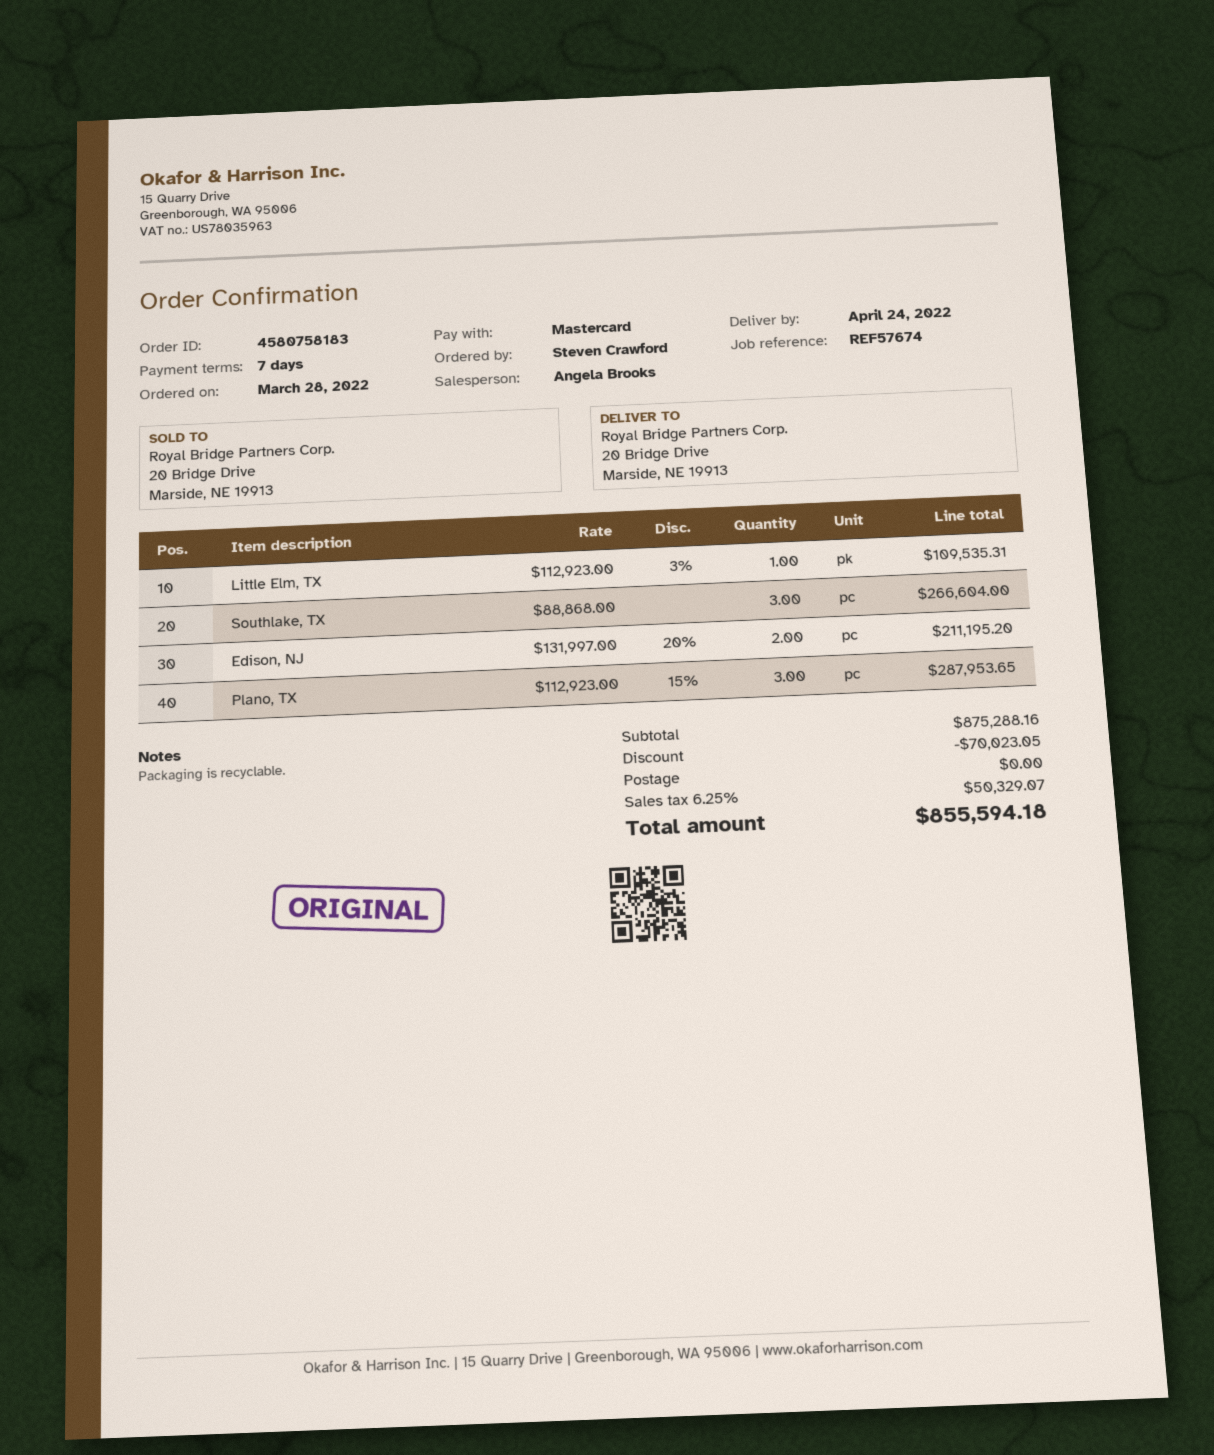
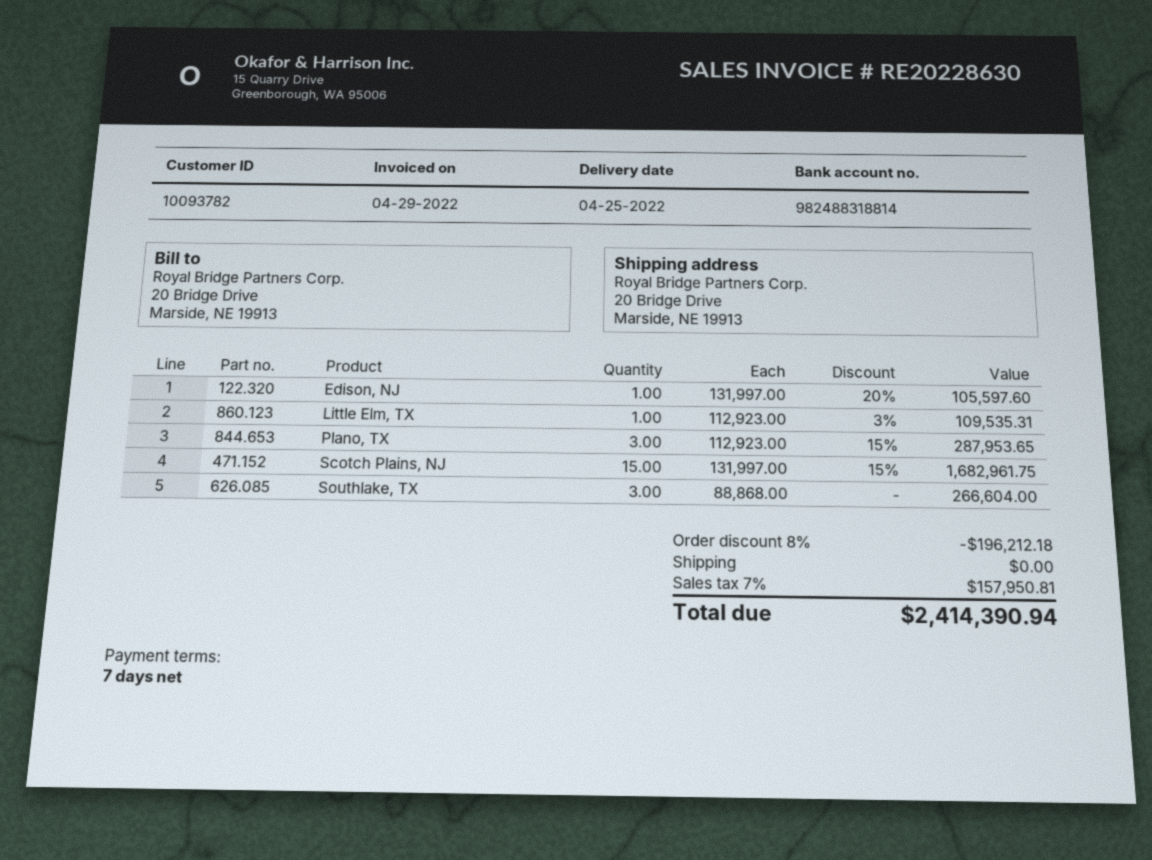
delivery date: 2022-04-24 -> 2022-04-25
Edison, NJ: 2 x 131997.00 - 20% = 211195.20 -> 1 x 131997.00 - 20% = 105597.60
Scotch Plains, NJ: none -> 15 x 131997.00 - 15% = 1682961.75
discount: 70023.05 -> 196212.18
tax: 6.25% = 50329.07 -> 7% = 157950.81
total: 855594.18 -> 2414390.94

